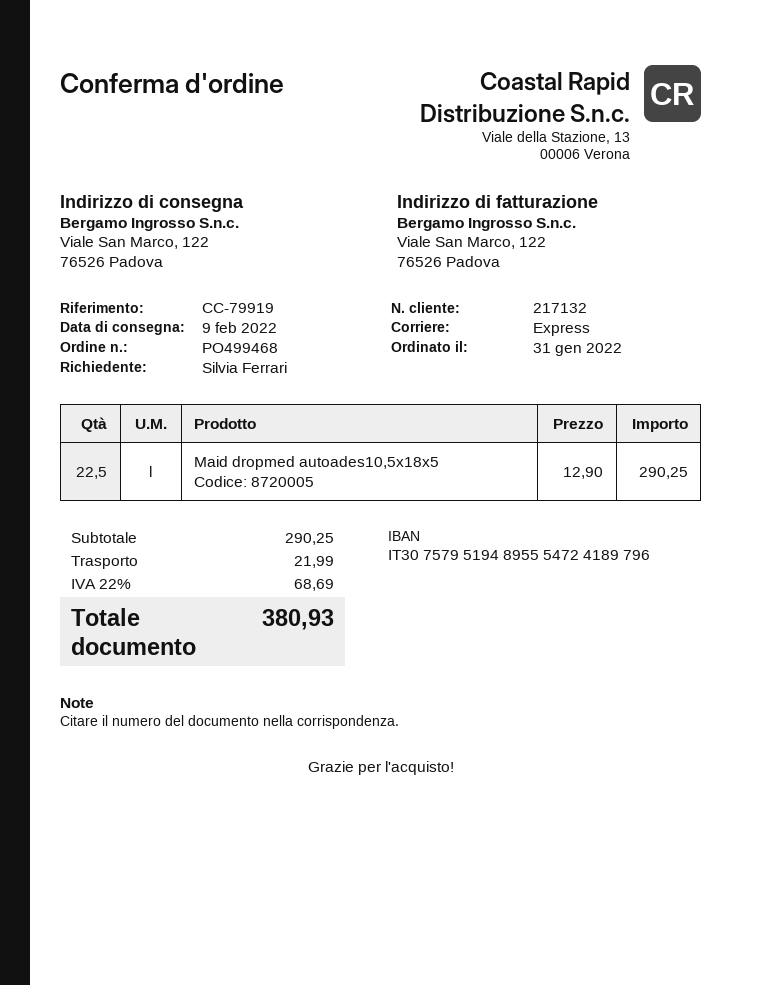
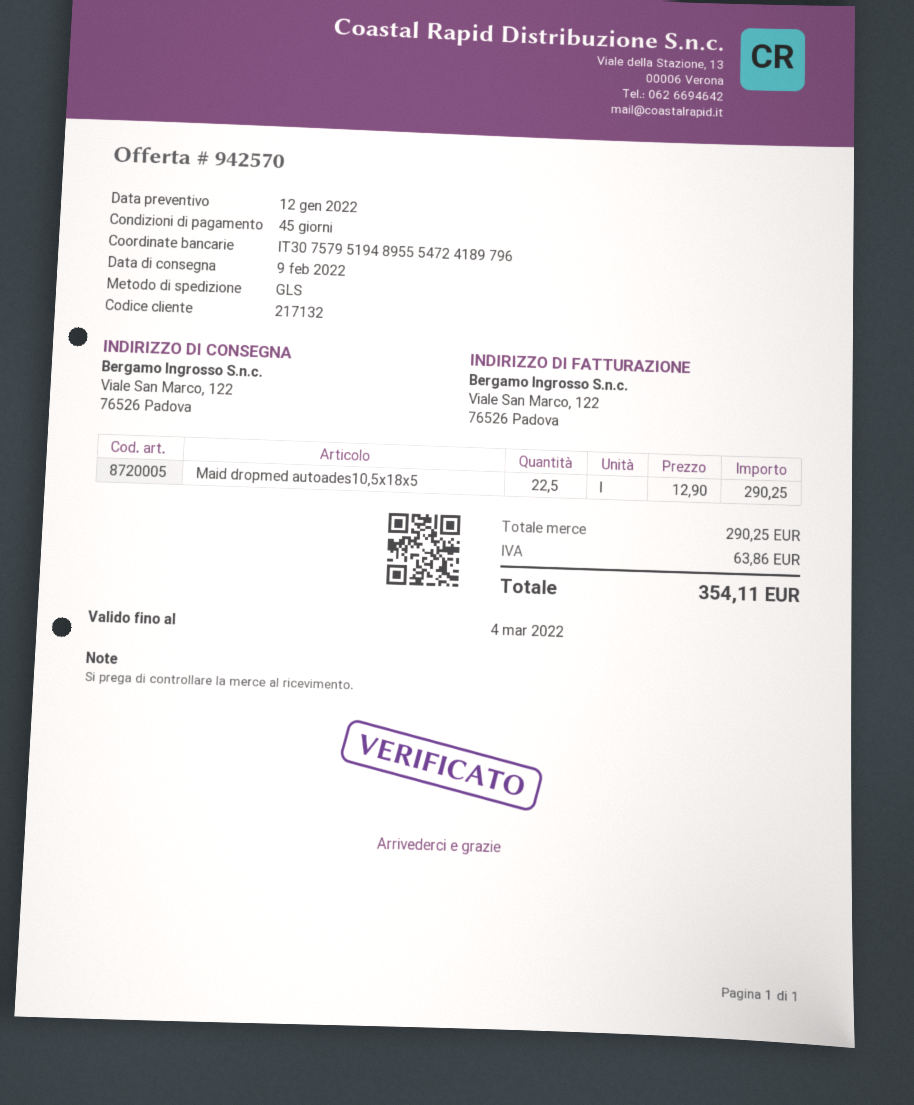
shipping method: express -> GLS
shipping: 21.99 -> none
tax: 68.69 -> 63.86
total: 380.93 -> 354.11

